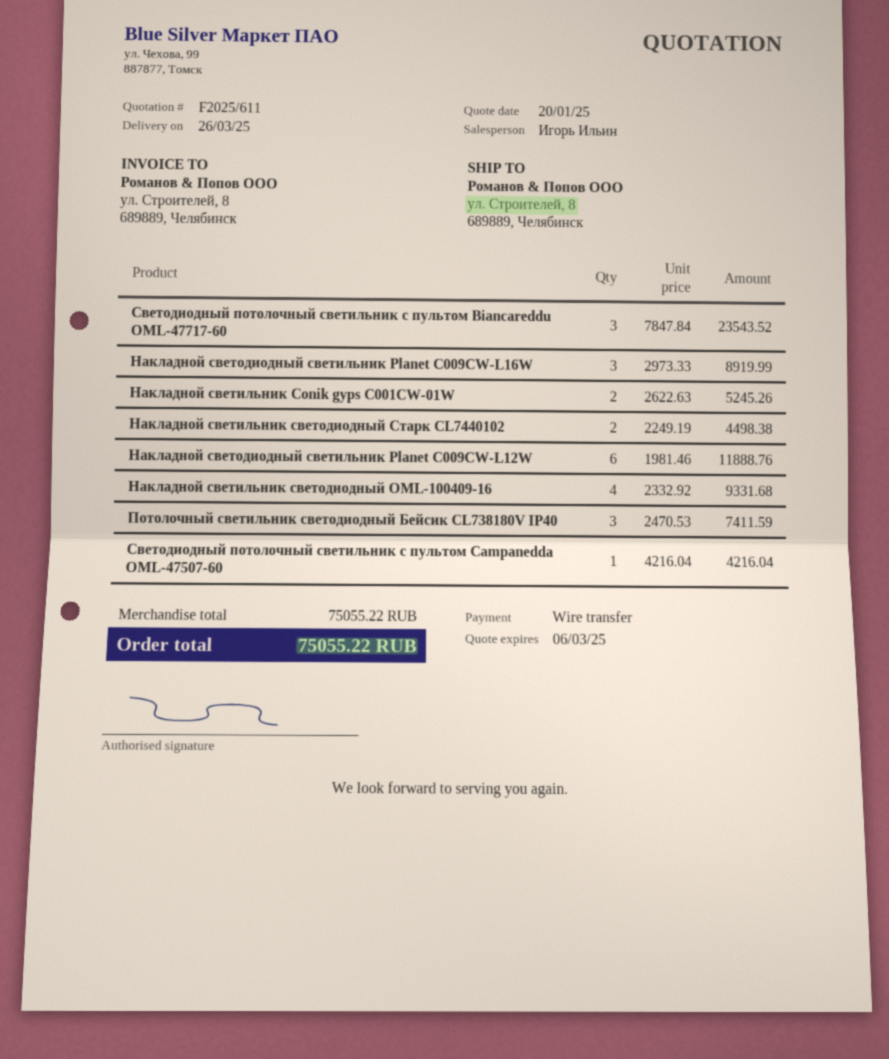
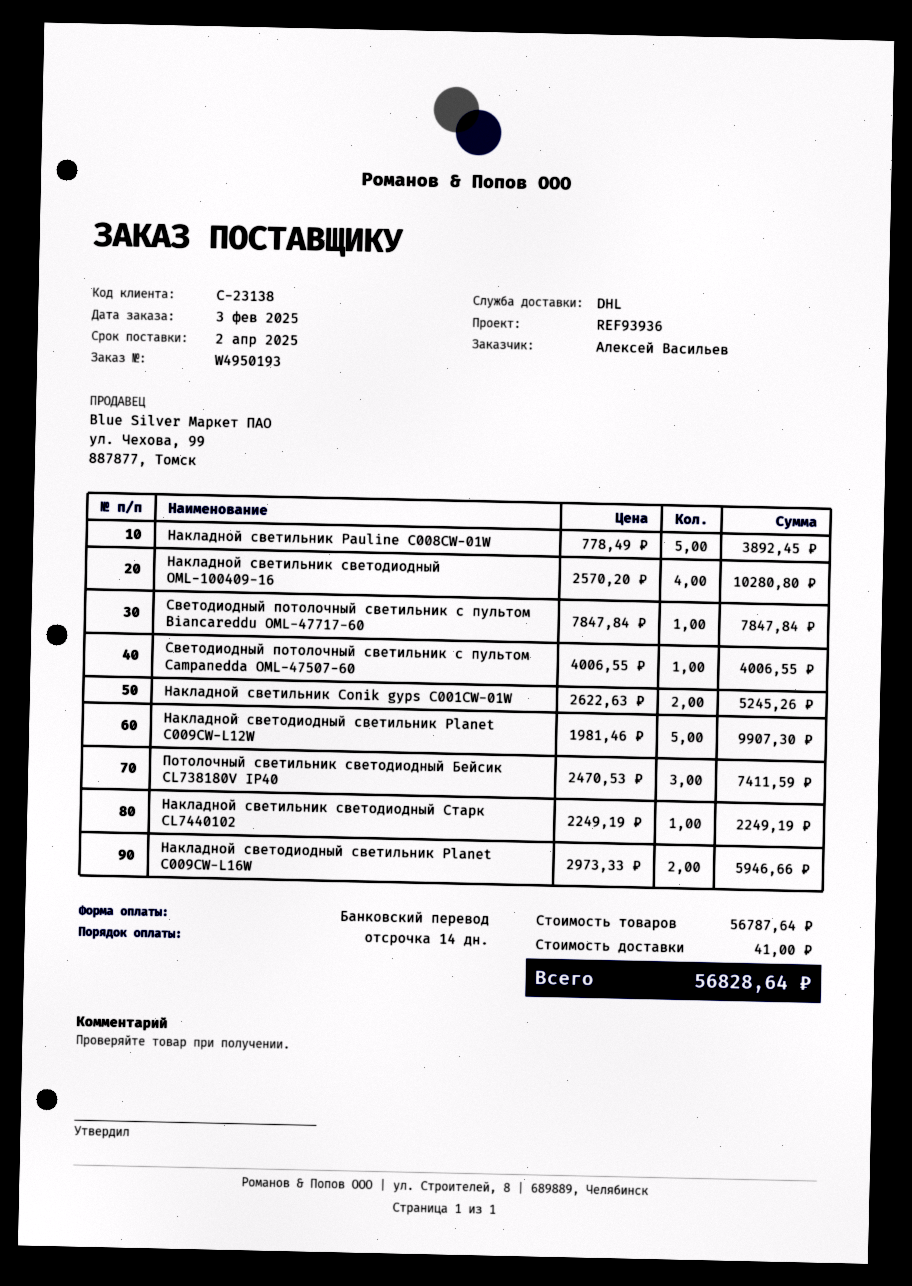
delivery date: 2025-03-26 -> 2025-04-02
Светодиодный потолочный светильник с пультом Biancareddu OML-47717-60: 3 x 7847.84 = 23543.52 -> 1 x 7847.84 = 7847.84
Накладной светодиодный светильник Planet C009CW-L16W: 3 x 2973.33 = 8919.99 -> 2 x 2973.33 = 5946.66
Накладной светильник светодиодный Старк CL7440102: 2 x 2249.19 = 4498.38 -> 1 x 2249.19 = 2249.19
Накладной светодиодный светильник Planet C009CW-L12W: 6 x 1981.46 = 11888.76 -> 5 x 1981.46 = 9907.30
Накладной светильник светодиодный OML-100409-16: 4 x 2332.92 = 9331.68 -> 4 x 2570.20 = 10280.80
Светодиодный потолочный светильник с пультом Campanedda OML-47507-60: 1 x 4216.04 = 4216.04 -> 1 x 4006.55 = 4006.55
Накладной светильник Pauline C008CW-01W: none -> 5 x 778.49 = 3892.45
subtotal: 75055.22 -> 56787.64
shipping: none -> 41.00
total: 75055.22 -> 56828.64

